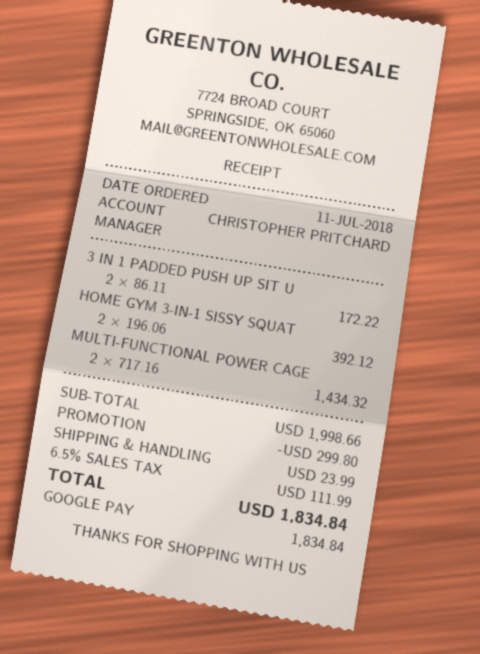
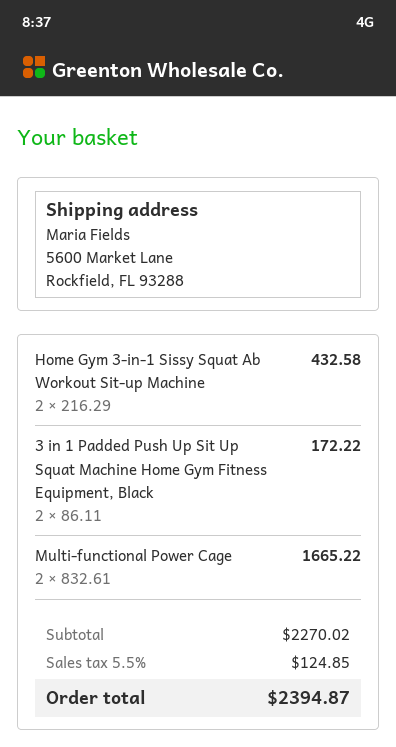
HOME GYM 3-IN-1 SISSY SQUAT: 2 x 196.06 = 392.12 -> 2 x 216.29 = 432.58
MULTI-FUNCTIONAL POWER CAGE: 2 x 717.16 = 1434.32 -> 2 x 832.61 = 1665.22
subtotal: 1998.66 -> 2270.02
discount: 299.80 -> none
shipping: 23.99 -> none
tax: 6.5% = 111.99 -> 5.5% = 124.85
total: 1834.84 -> 2394.87

